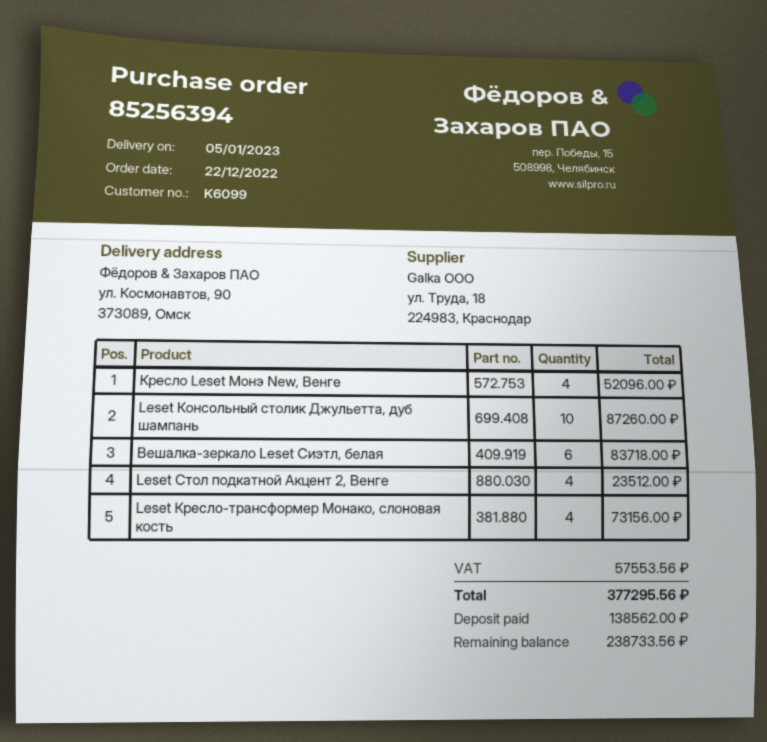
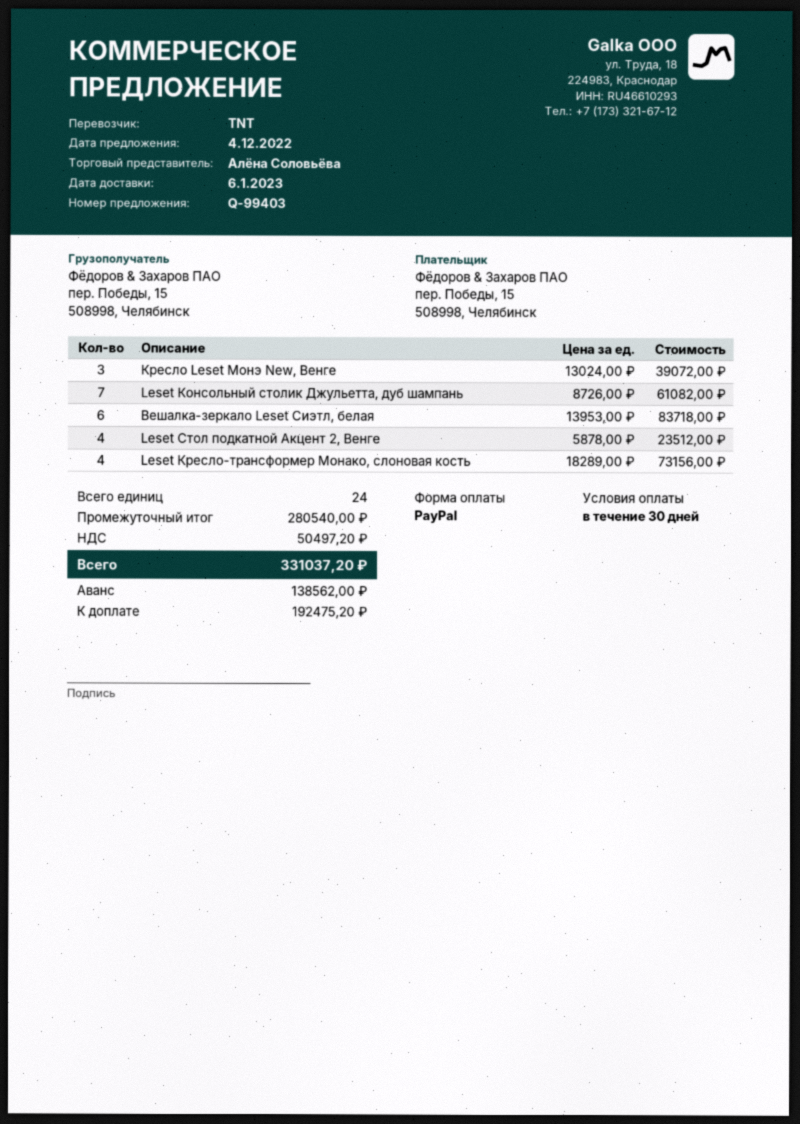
delivery date: 2023-01-05 -> 2023-01-06
ship to: ул. Космонавтов, 90, 373089, Омск -> пер. Победы, 15, 508998, Челябинск
Кресло Leset Монэ New, Венге: 4 for 52096.00 -> 3 for 39072.00
Leset Консольный столик Джульетта, дуб шампань: 10 for 87260.00 -> 7 for 61082.00
tax: 57553.56 -> 50497.20
total: 377295.56 -> 331037.20
balance: 238733.56 -> 192475.20

